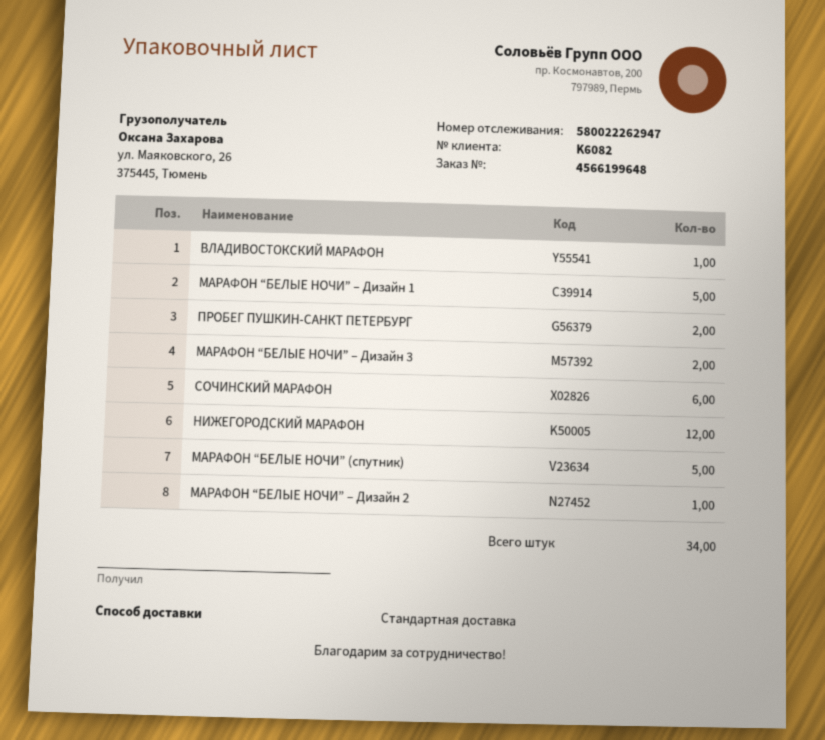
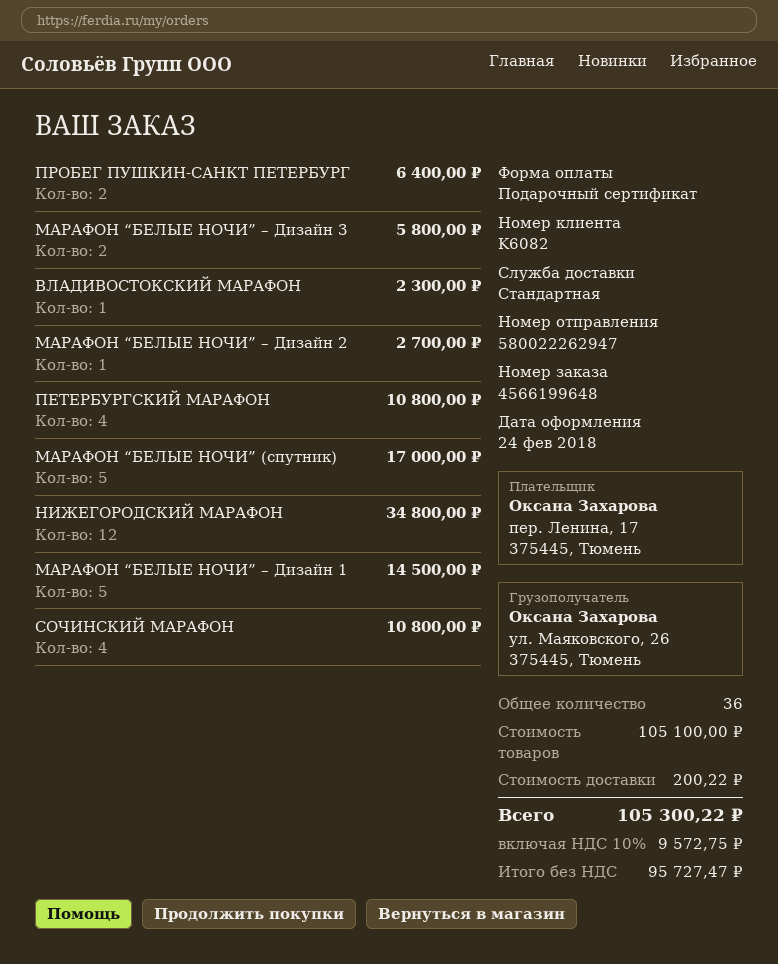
СОЧИНСКИЙ МАРАФОН: 6 -> 4
ПЕТЕРБУРГСКИЙ МАРАФОН: none -> 4
total quantity: 34 -> 36

